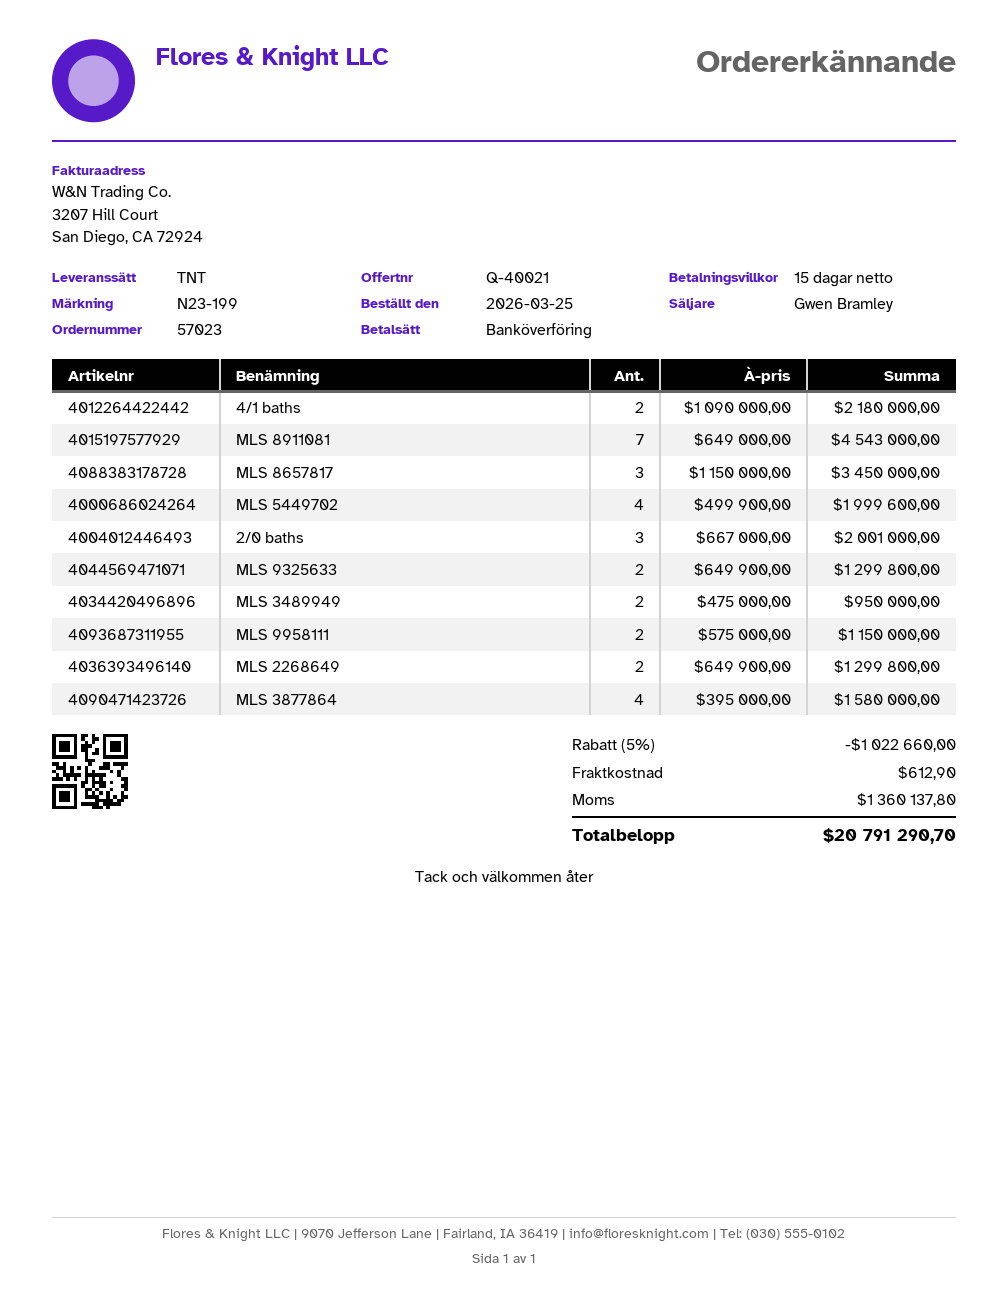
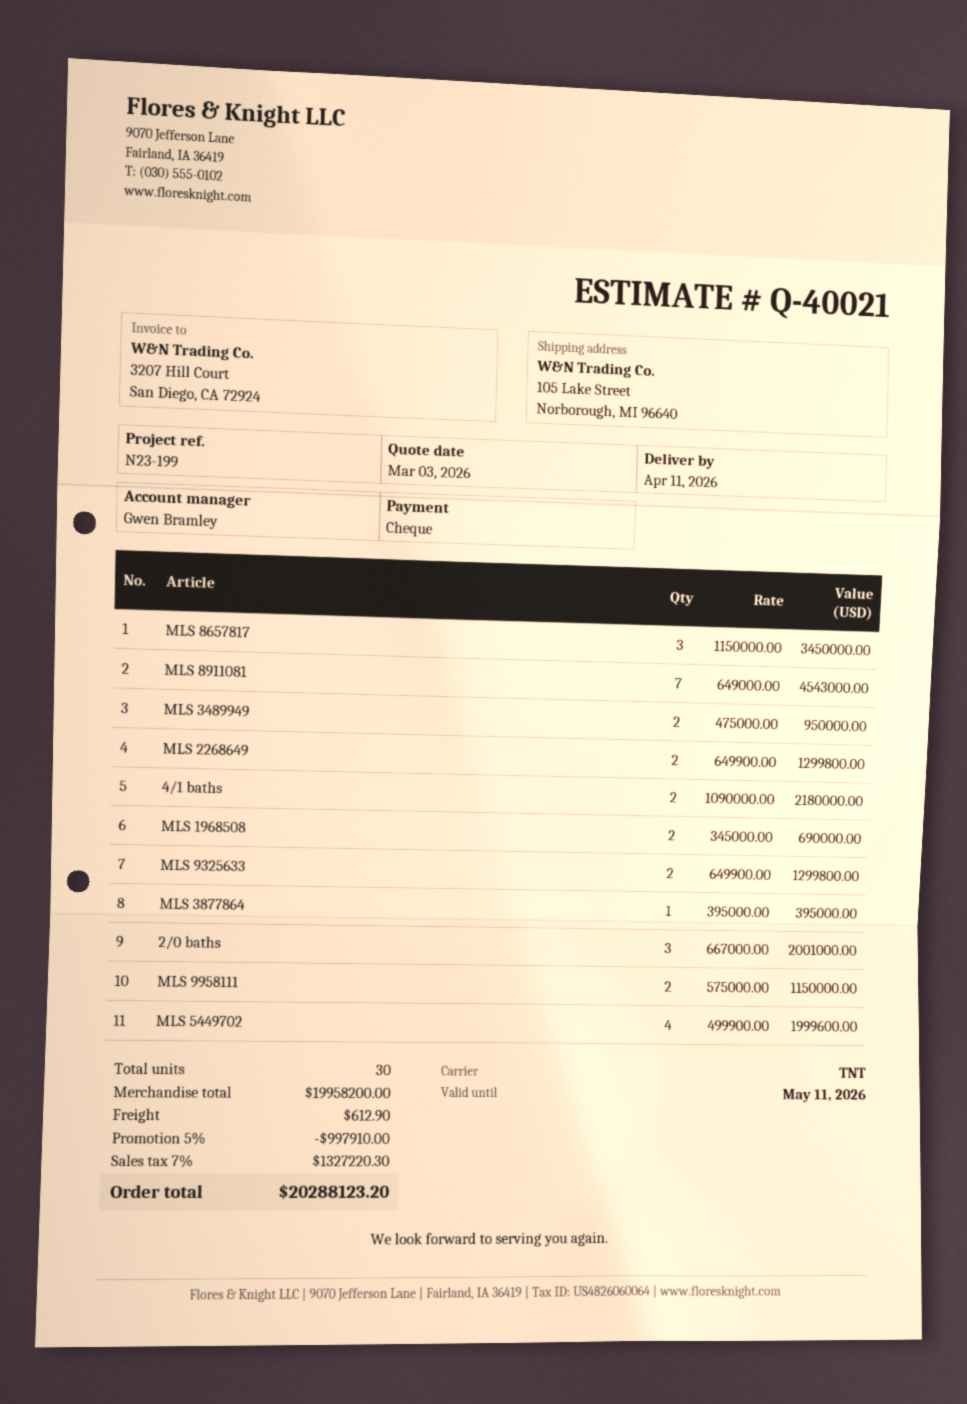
payment method: bank transfer -> cheque
MLS 3877864: 4 x 395000.00 = 1580000.00 -> 1 x 395000.00 = 395000.00
MLS 1968508: none -> 2 x 345000.00 = 690000.00
discount: 5% = 1022660.00 -> 5% = 997910.00
tax: 1360137.80 -> 1327220.30
total: 20791290.70 -> 20288123.20

